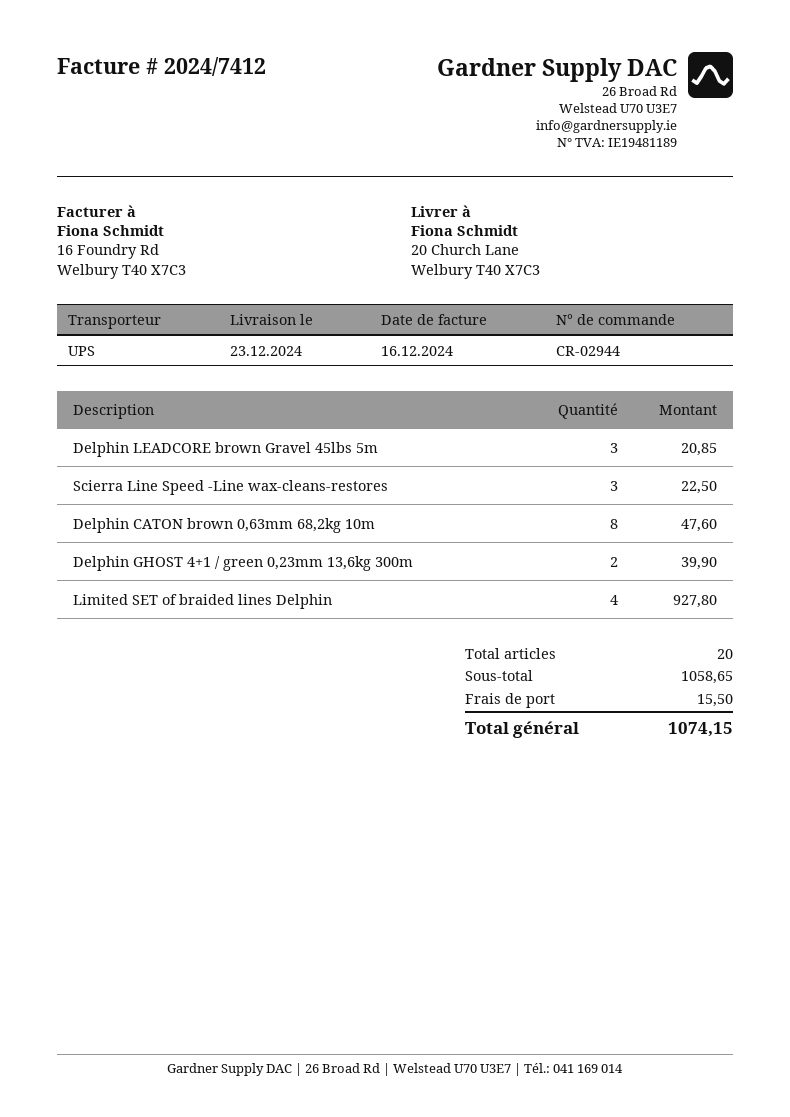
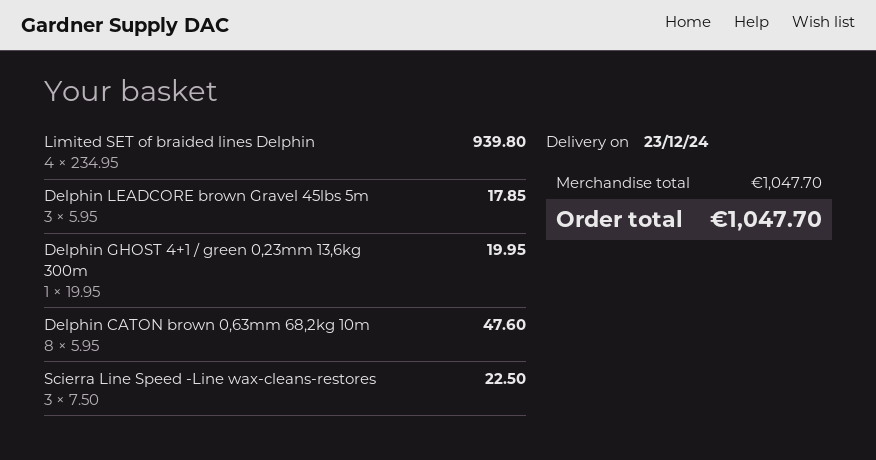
Delphin LEADCORE brown Gravel 45lbs 5m: 3 for 20.85 -> 3 for 17.85
Delphin GHOST 4+1 / green 0,23mm 13,6kg 300m: 2 for 39.90 -> 1 for 19.95
Limited SET of braided lines Delphin: 4 for 927.80 -> 4 for 939.80
subtotal: 1058.65 -> 1047.70
shipping: 15.50 -> none
total: 1074.15 -> 1047.70

